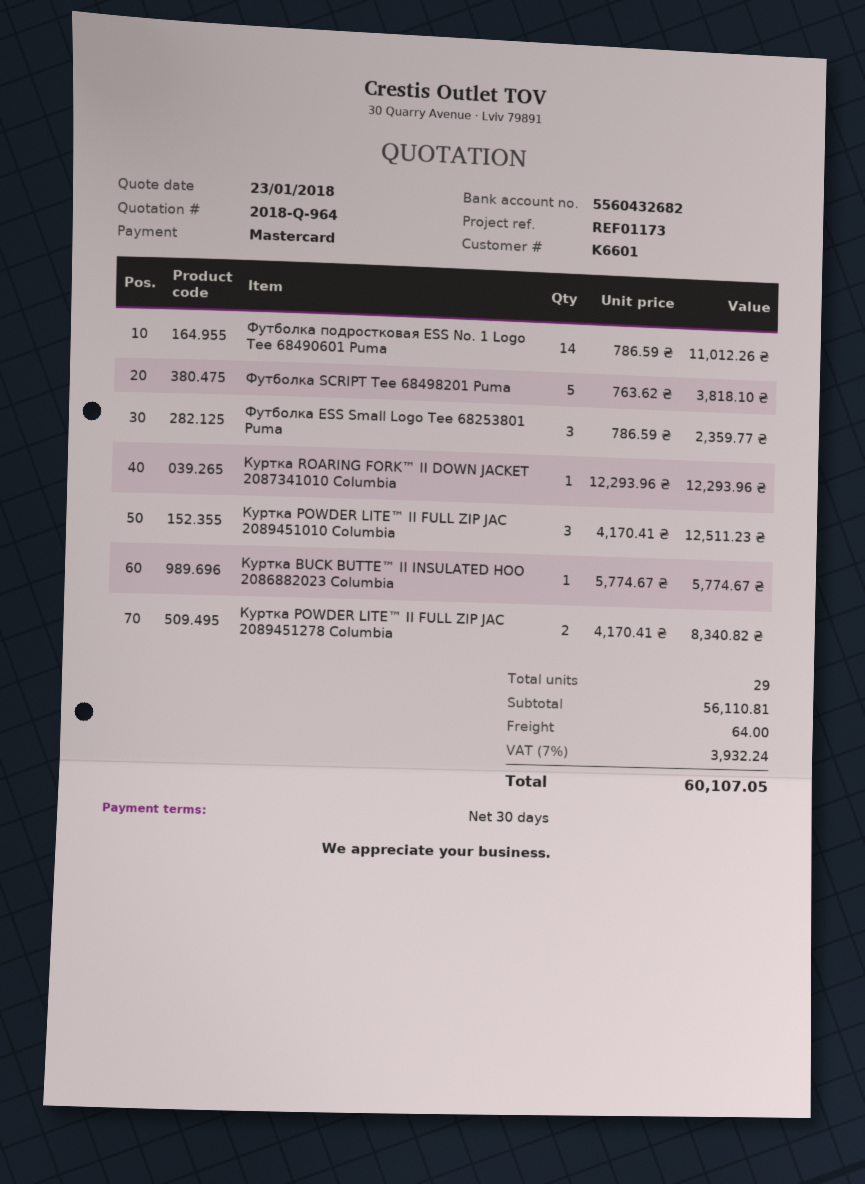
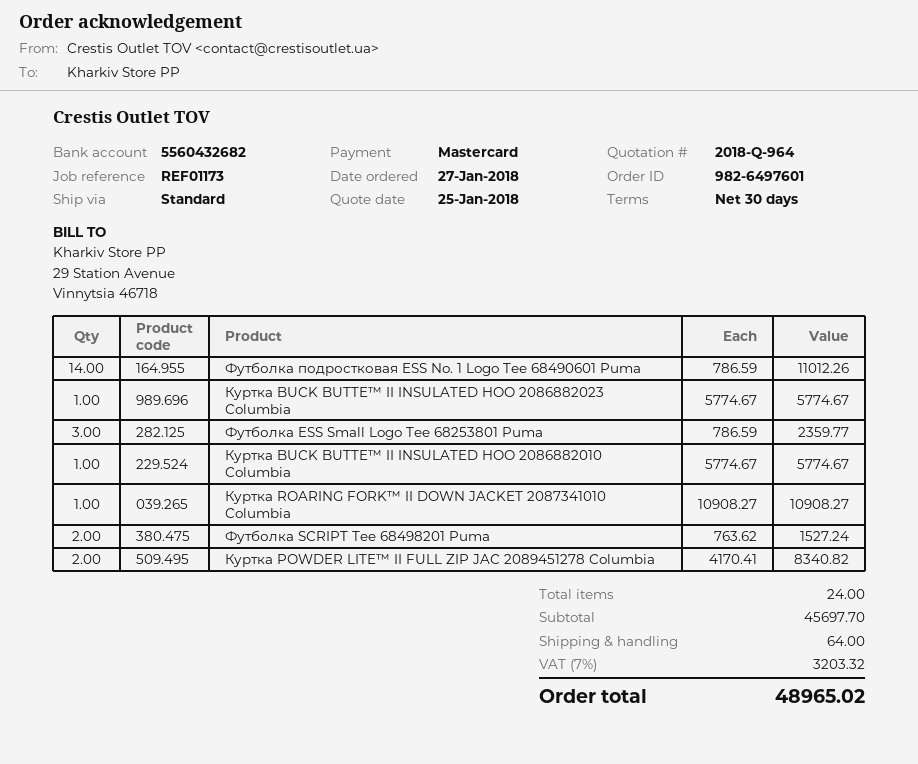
quote date: 2018-01-23 -> 2018-01-25
Футболка SCRIPT Tee 68498201 Puma: 5 x 763.62 = 3818.10 -> 2 x 763.62 = 1527.24
Куртка ROARING FORK™ II DOWN JACKET 2087341010 Columbia: 1 x 12293.96 = 12293.96 -> 1 x 10908.27 = 10908.27
Куртка POWDER LITE™ II FULL ZIP JAC 2089451010 Columbia: 3 x 4170.41 = 12511.23 -> none
Куртка BUCK BUTTE™ II INSULATED HOO 2086882010 Columbia: none -> 1 x 5774.67 = 5774.67
total quantity: 29 -> 24
subtotal: 56110.81 -> 45697.70
tax: 7% = 3932.24 -> 7% = 3203.32
total: 60107.05 -> 48965.02

